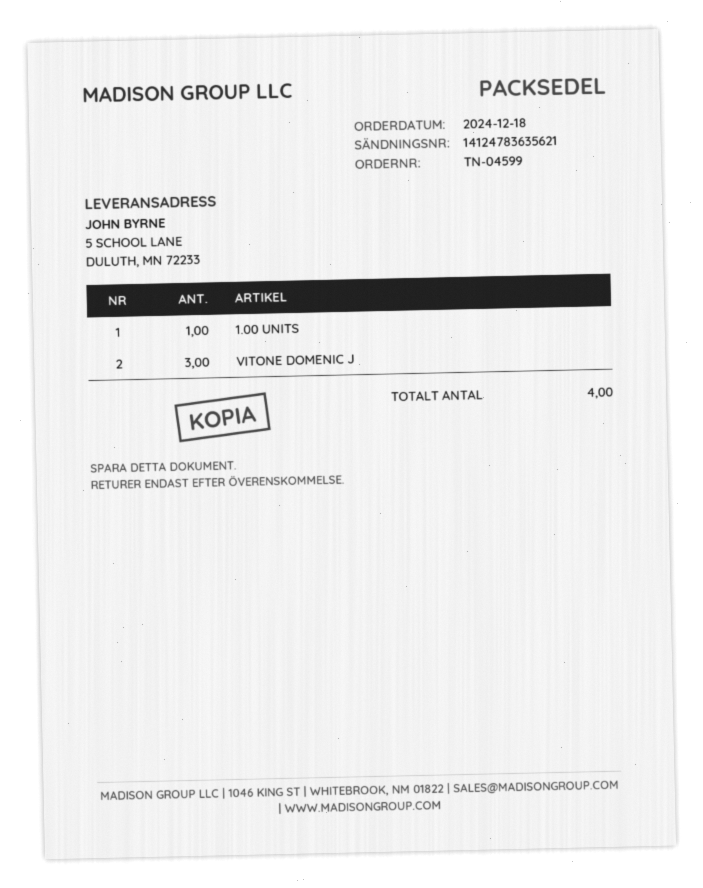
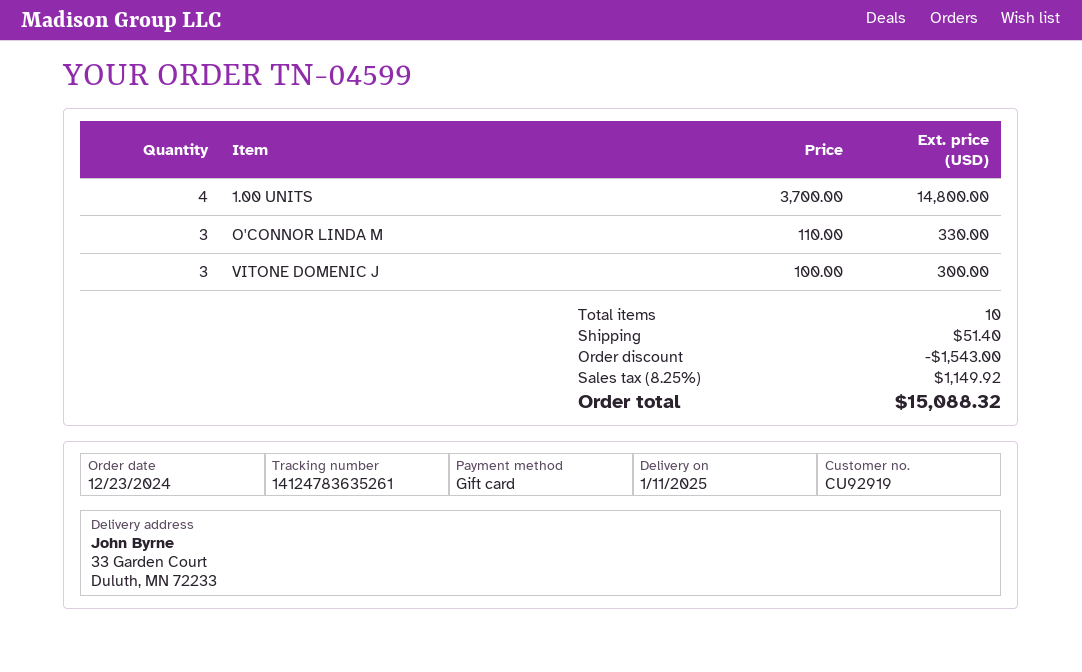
order date: 2024-12-18 -> 2024-12-23
tracking number: 14124783635621 -> 14124783635261
ship to: 5 SCHOOL LANE, DULUTH, MN 72233 -> 33 Garden Court, Duluth, MN 72233
1.00 UNITS: 1 -> 4
O'CONNOR LINDA M: none -> 3
total quantity: 4 -> 10

